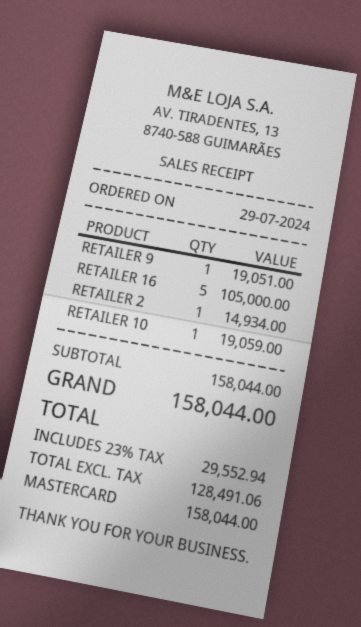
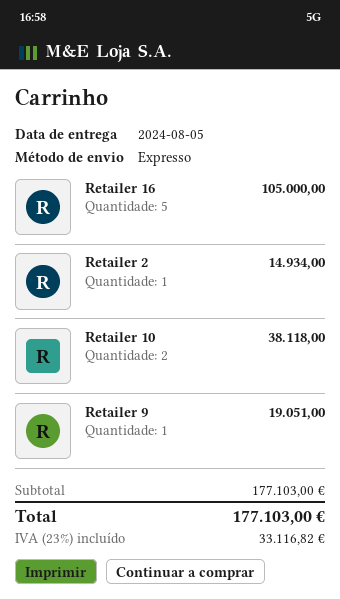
RETAILER 10: 1 for 19059.00 -> 2 for 38118.00
subtotal: 158044.00 -> 177103.00
tax: 23% = 29552.94 -> 23% = 33116.82
total: 158044.00 -> 177103.00

